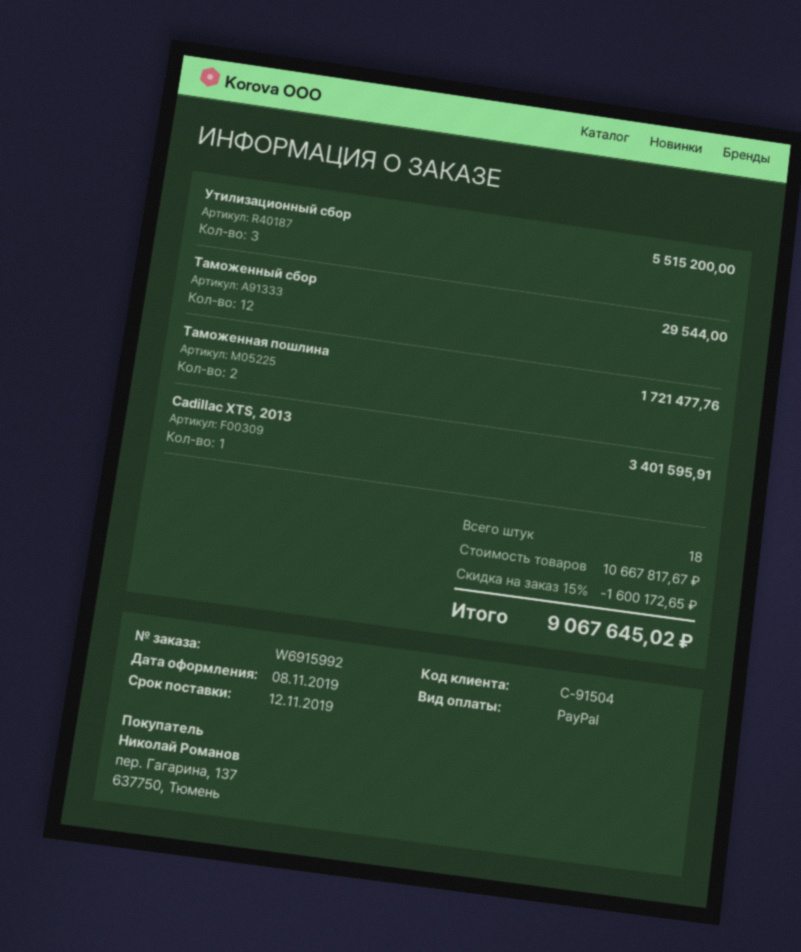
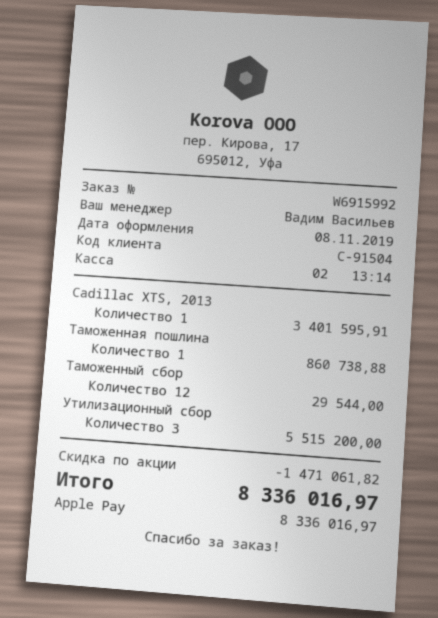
payment method: PayPal -> Apple Pay
Таможенная пошлина: 2 for 1721477.76 -> 1 for 860738.88
discount: 1600172.65 -> 1471061.82
total: 9067645.02 -> 8336016.97

